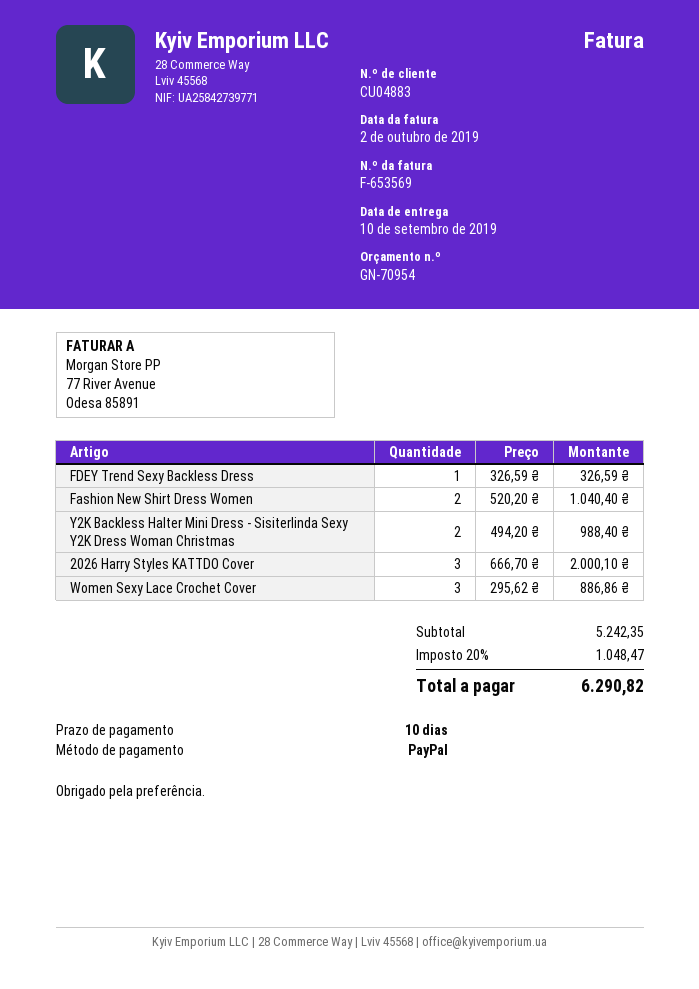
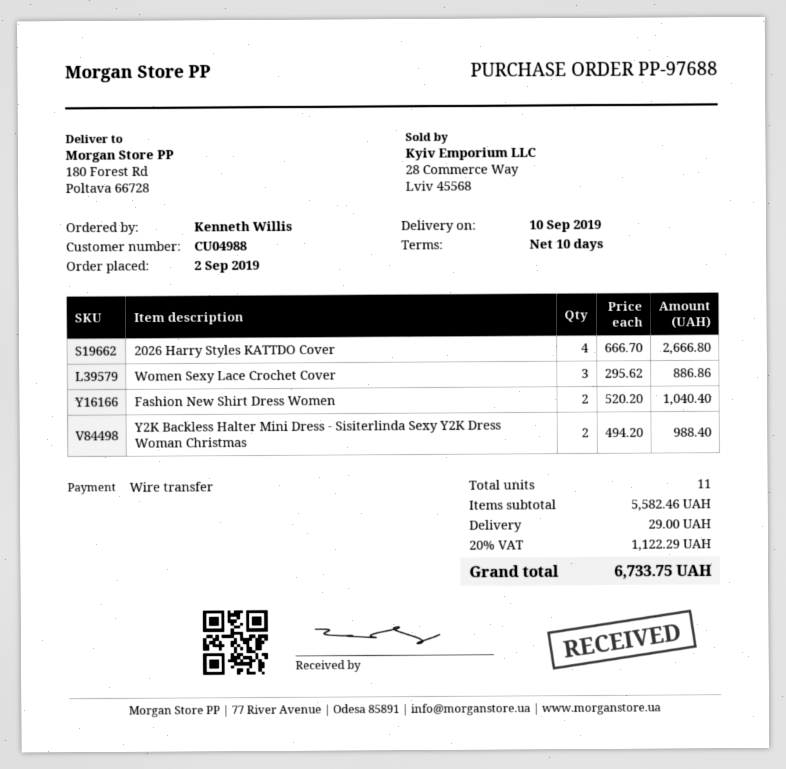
customer number: CU04883 -> CU04988
payment method: PayPal -> bank transfer
FDEY Trend Sexy Backless Dress: 1 x 326.59 = 326.59 -> none
2026 Harry Styles KATTDO Cover: 3 x 666.70 = 2000.10 -> 4 x 666.70 = 2666.80
subtotal: 5242.35 -> 5582.46
shipping: none -> 29.00
tax: 20% = 1048.47 -> 20% = 1122.29
total: 6290.82 -> 6733.75

